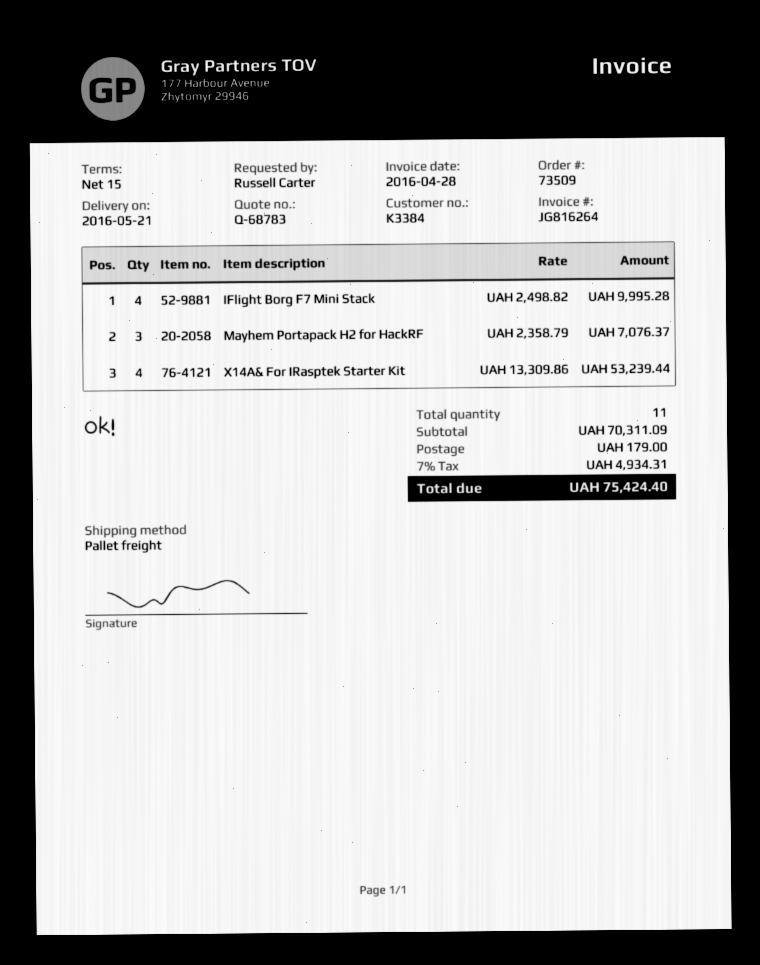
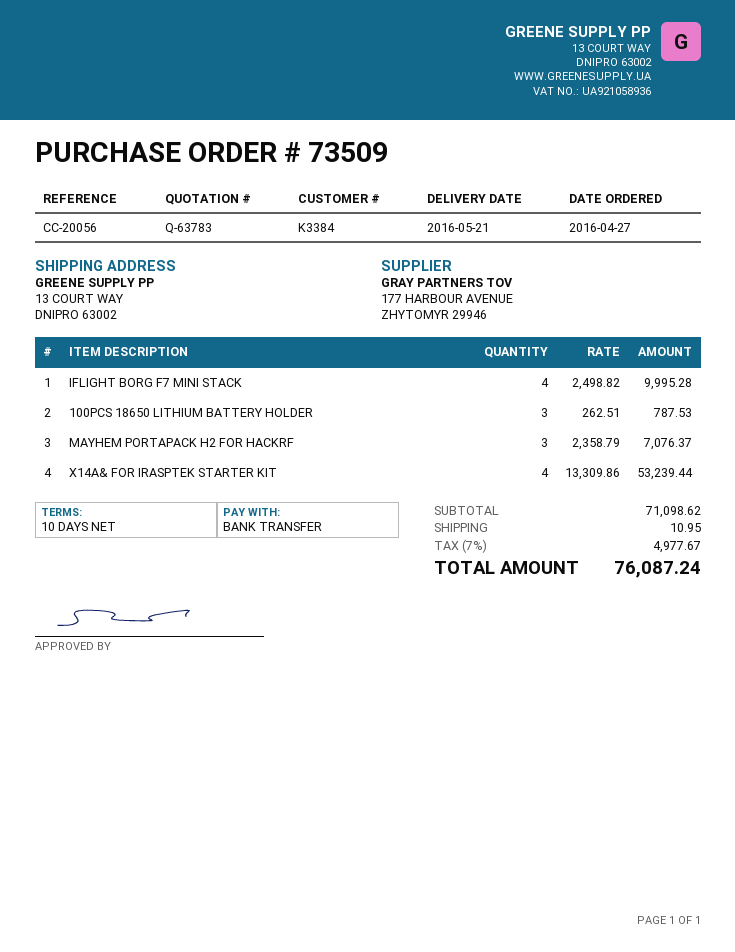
quote number: Q-68783 -> Q-63783
payment terms: 15 days -> 10 days
100PCS 18650 LITHIUM BATTERY HOLDER: none -> 3 x 262.51 = 787.53
subtotal: 70311.09 -> 71098.62
shipping: 179.00 -> 10.95
tax: 7% = 4934.31 -> 7% = 4977.67
total: 75424.40 -> 76087.24

